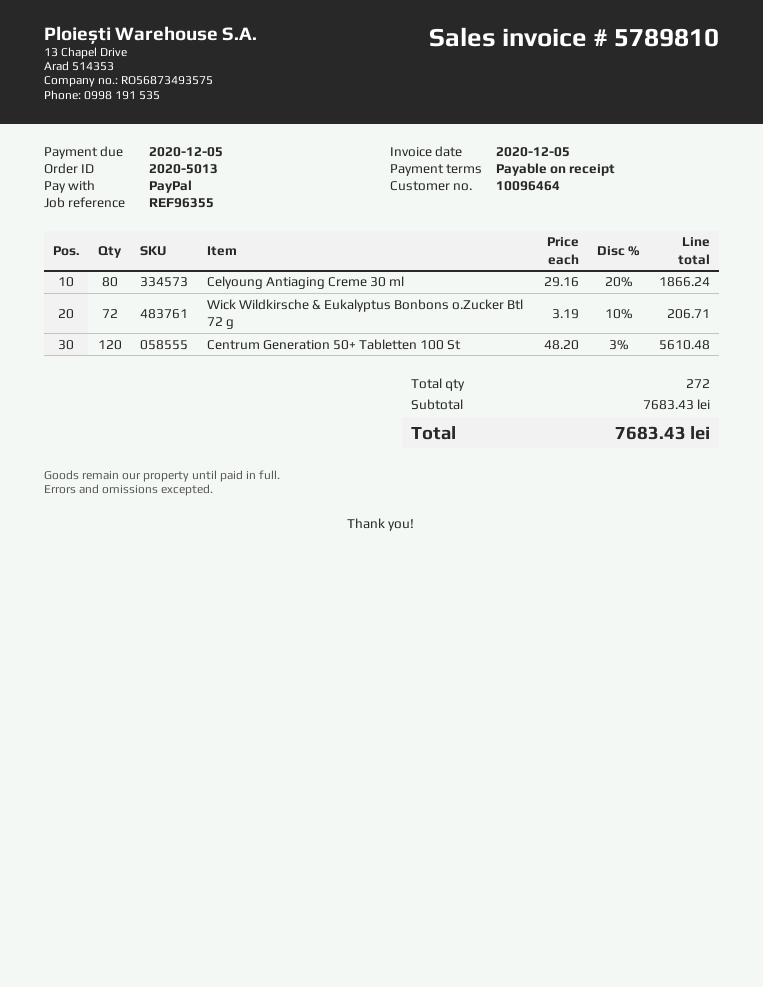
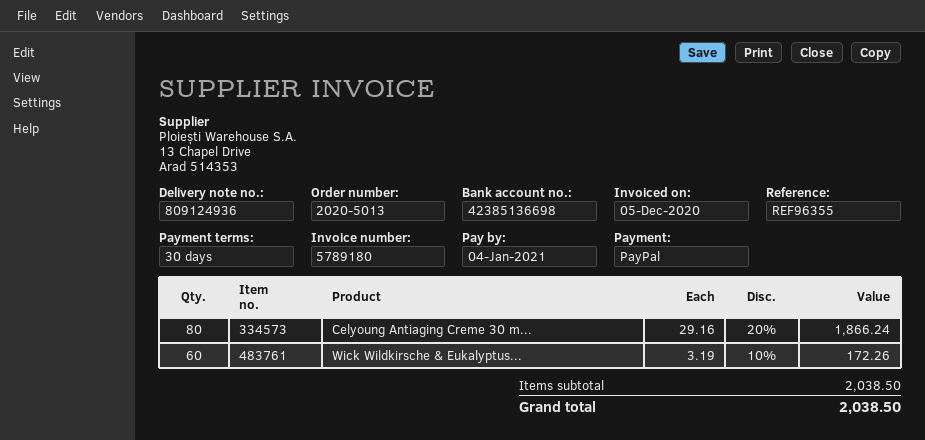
invoice number: 5789810 -> 5789180
payment terms: on receipt -> 30 days
due date: 2020-12-05 -> 2021-01-04
Wick Wildkirsche & Eukalyptus Bonbons o.Zucker Btl 72 g: 72 x 3.19 - 10% = 206.71 -> 60 x 3.19 - 10% = 172.26
Centrum Generation 50+ Tabletten 100 St: 120 x 48.20 - 3% = 5610.48 -> none
subtotal: 7683.43 -> 2038.50
total: 7683.43 -> 2038.50

